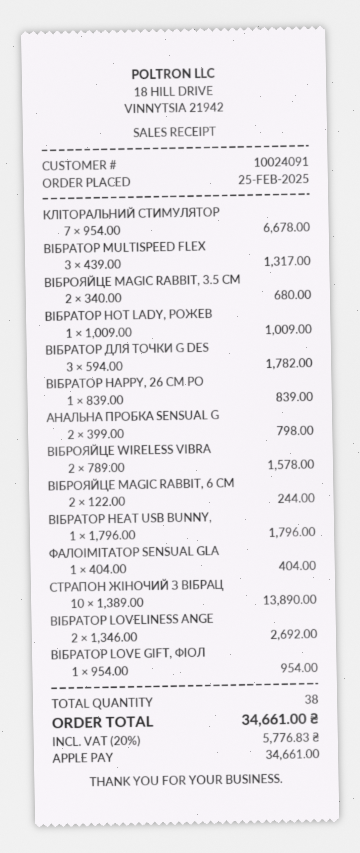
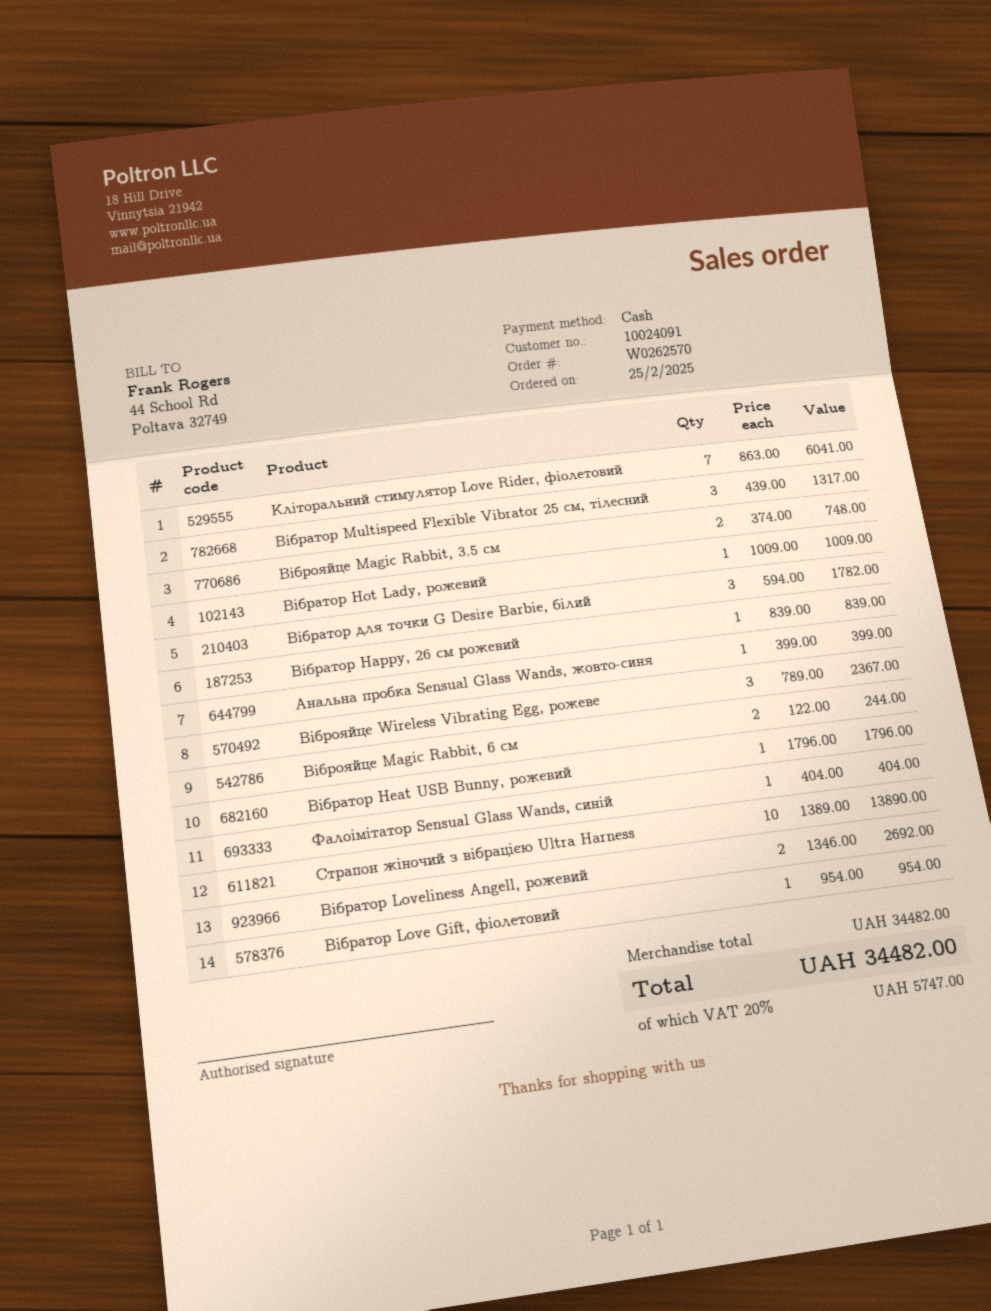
payment method: Apple Pay -> cash
КЛІТОРАЛЬНИЙ СТИМУЛЯТОР: 7 x 954.00 = 6678.00 -> 7 x 863.00 = 6041.00
ВІБРОЯЙЦЕ MAGIC RABBIT, 3.5 СМ: 2 x 340.00 = 680.00 -> 2 x 374.00 = 748.00
АНАЛЬНА ПРОБКА SENSUAL G: 2 x 399.00 = 798.00 -> 1 x 399.00 = 399.00
ВІБРОЯЙЦЕ WIRELESS VIBRA: 2 x 789.00 = 1578.00 -> 3 x 789.00 = 2367.00
tax: 20% = 5776.83 -> 20% = 5747.00
total: 34661.00 -> 34482.00

